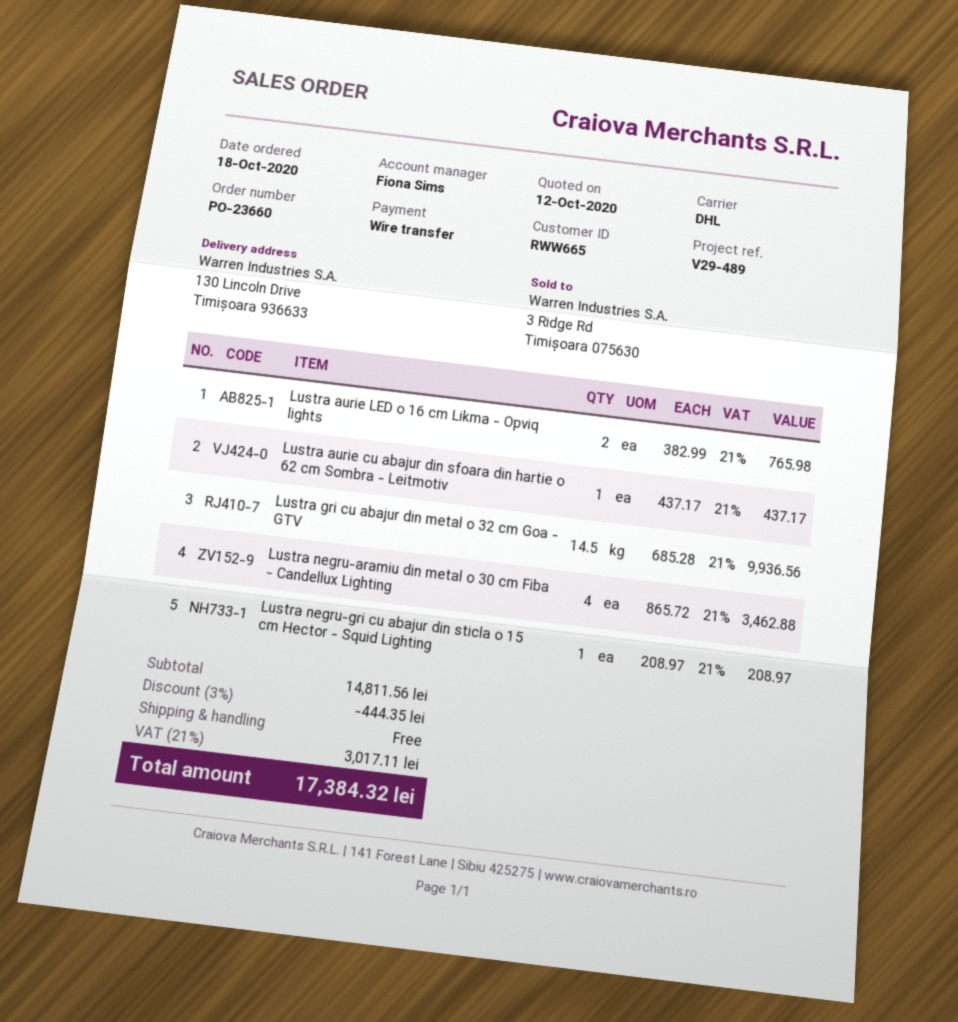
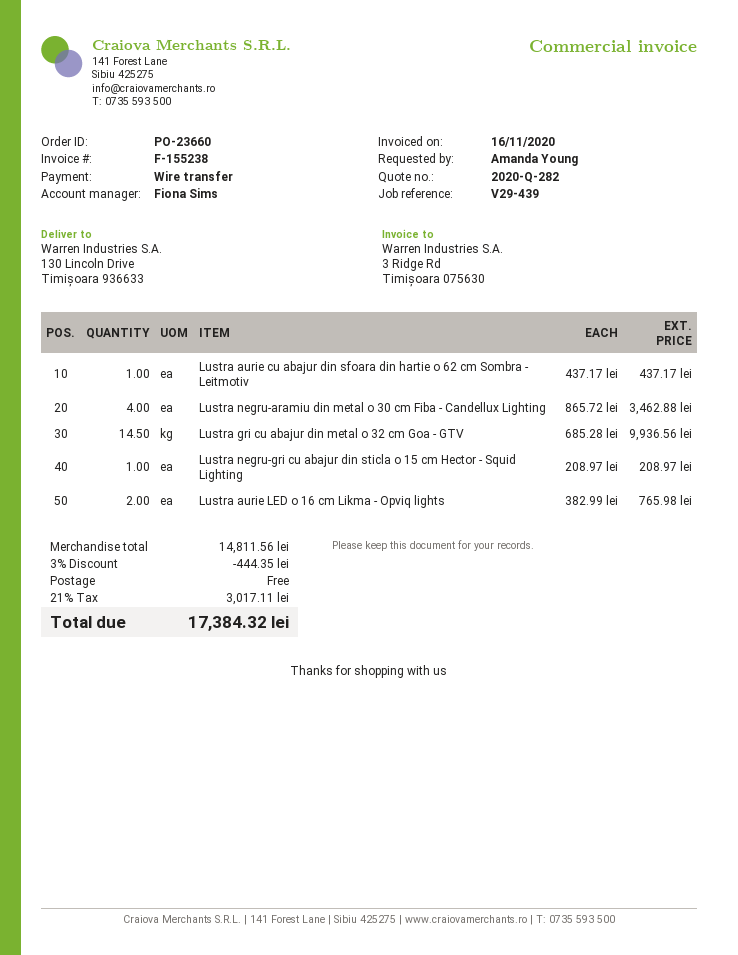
reference: V29-489 -> V29-439

